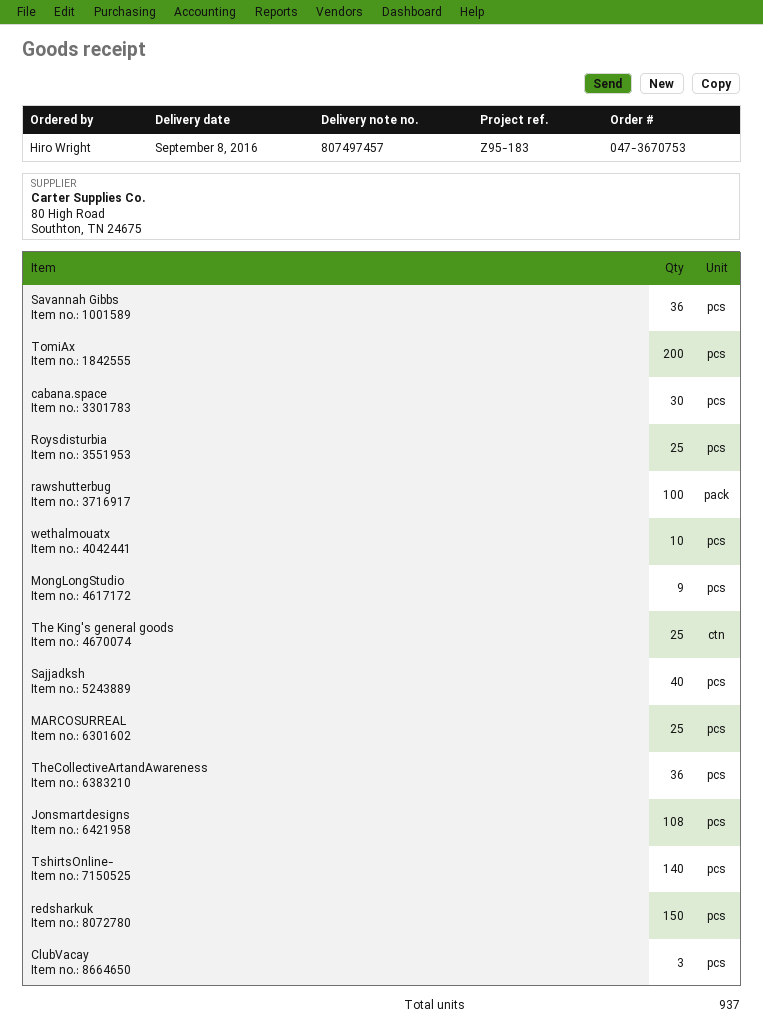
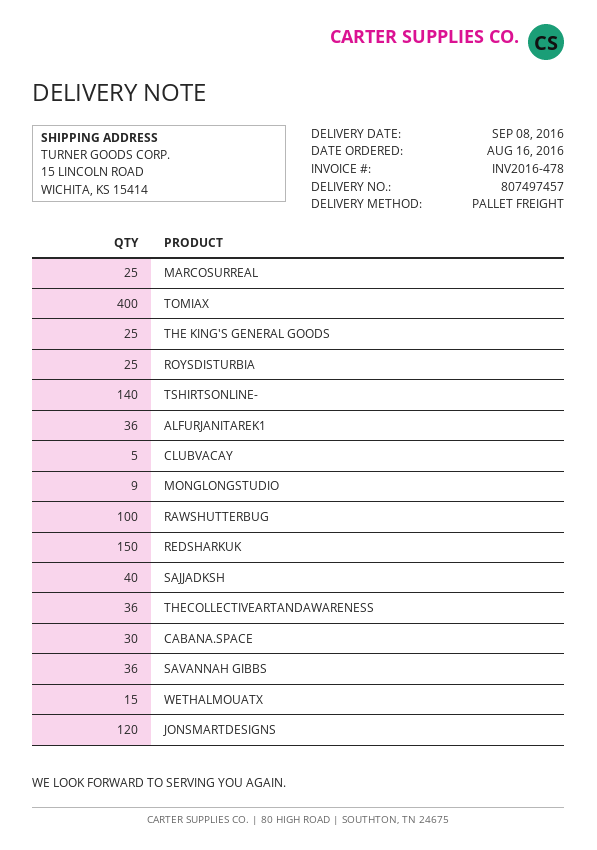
TomiAx: 200 -> 400
wethalmouatx: 10 -> 15
Jonsmartdesigns: 108 -> 120
ClubVacay: 3 -> 5
ALFURJANITAREK1: none -> 36

